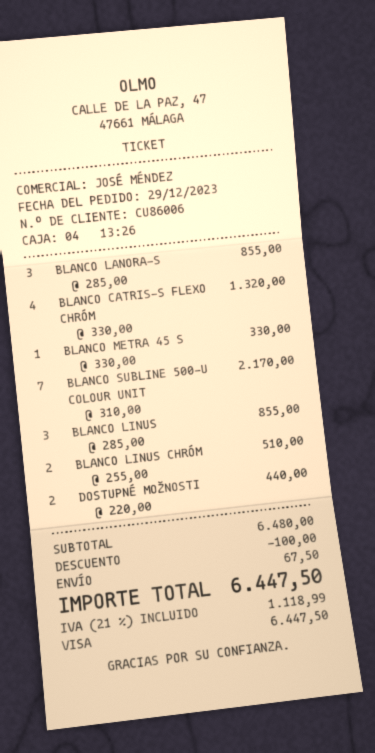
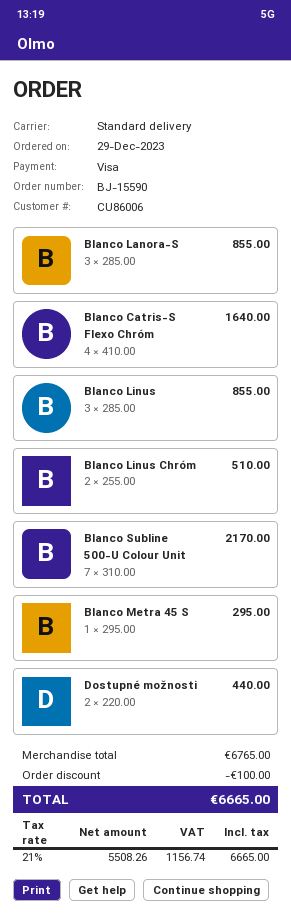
BLANCO CATRIS-S FLEXO CHRÓM: 4 x 330.00 = 1320.00 -> 4 x 410.00 = 1640.00
BLANCO METRA 45 S: 1 x 330.00 = 330.00 -> 1 x 295.00 = 295.00
subtotal: 6480.00 -> 6765.00
shipping: 67.50 -> none
tax: 21% = 1118.99 -> 21% = 1156.74
total: 6447.50 -> 6665.00

